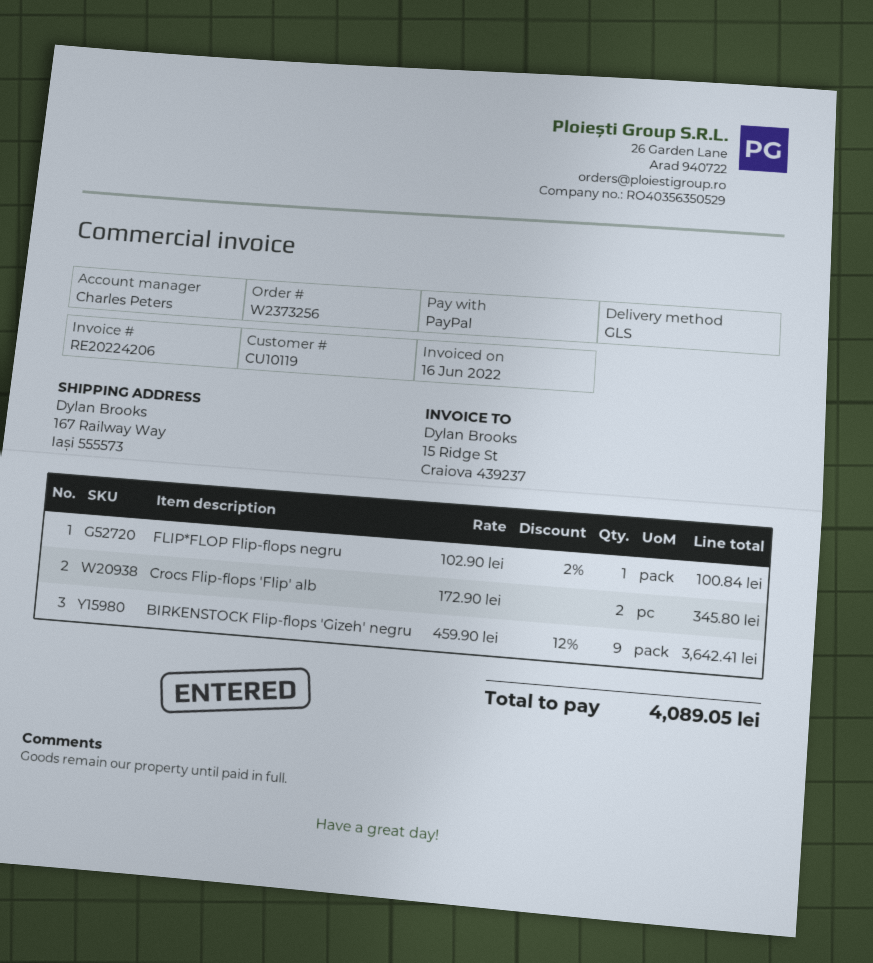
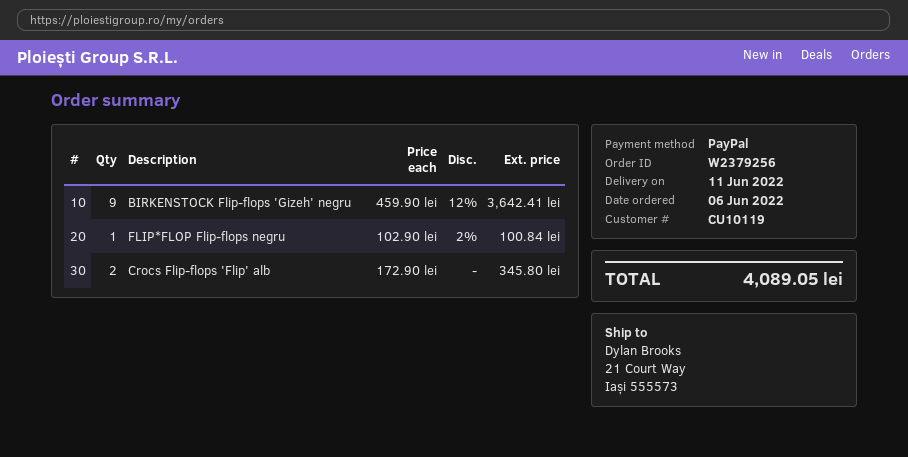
order number: W2373256 -> W2379256
ship to: 167 Railway Way, Iași 555573 -> 21 Court Way, Iași 555573

